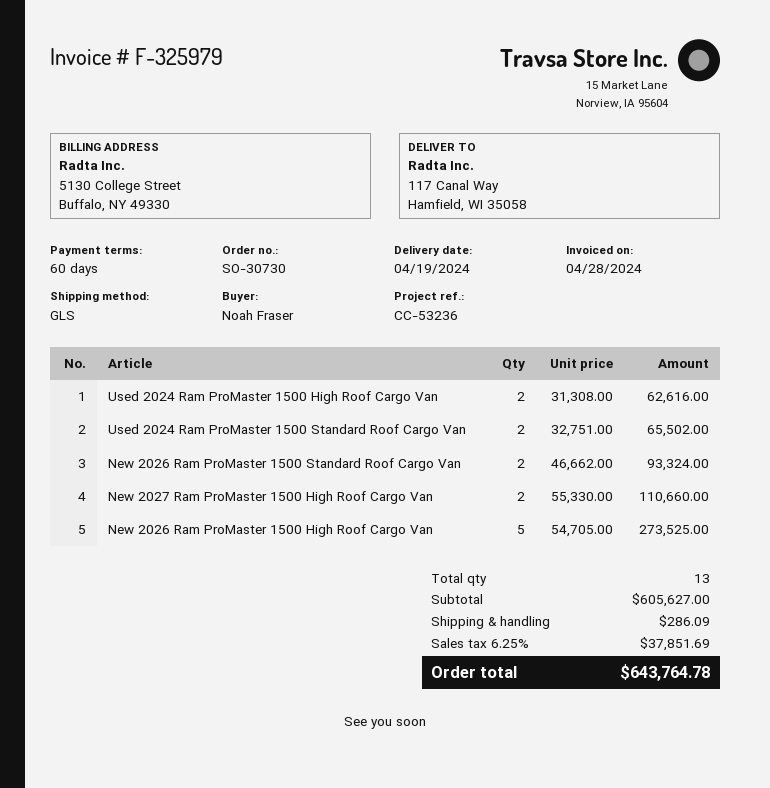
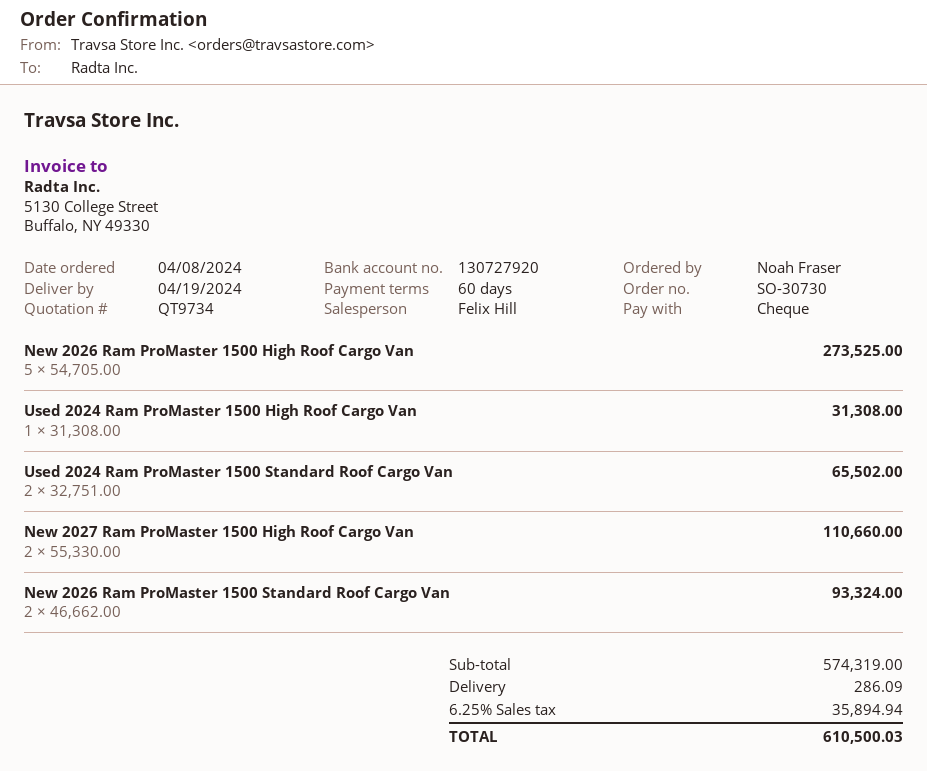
Used 2024 Ram ProMaster 1500 High Roof Cargo Van: 2 x 31308.00 = 62616.00 -> 1 x 31308.00 = 31308.00
subtotal: 605627.00 -> 574319.00
tax: 6.25% = 37851.69 -> 6.25% = 35894.94
total: 643764.78 -> 610500.03

